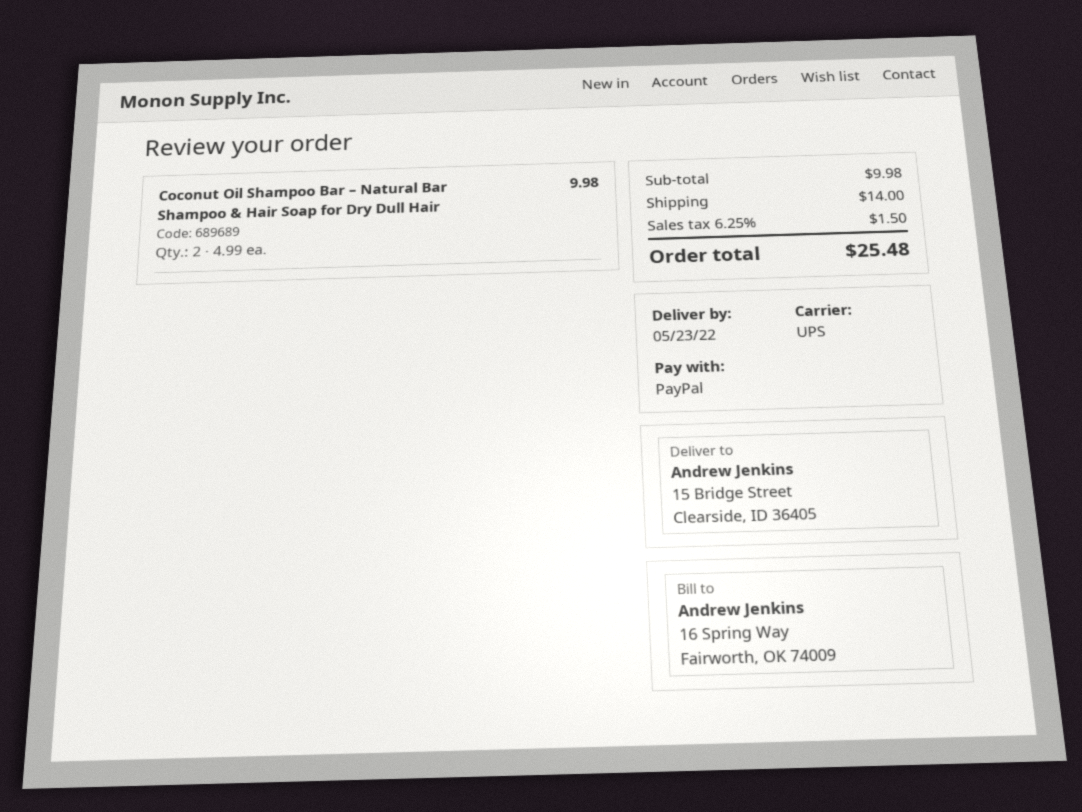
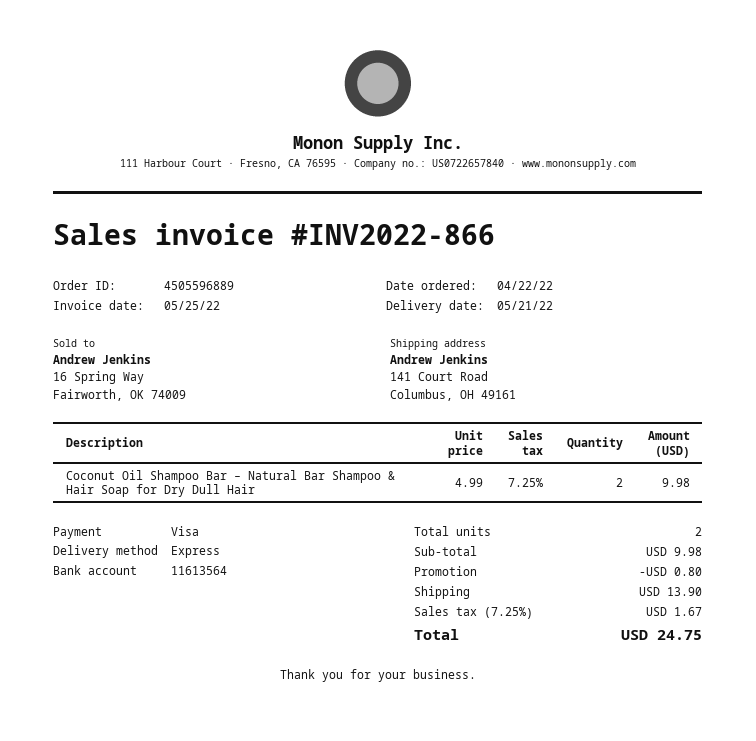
delivery date: 2022-05-23 -> 2022-05-21
payment method: PayPal -> Visa
shipping method: UPS -> express
ship to: 15 Bridge Street, Clearside, ID 36405 -> 141 Court Road, Columbus, OH 49161
discount: none -> 0.80
shipping: 14.00 -> 13.90
tax: 6.25% = 1.50 -> 7.25% = 1.67
total: 25.48 -> 24.75

